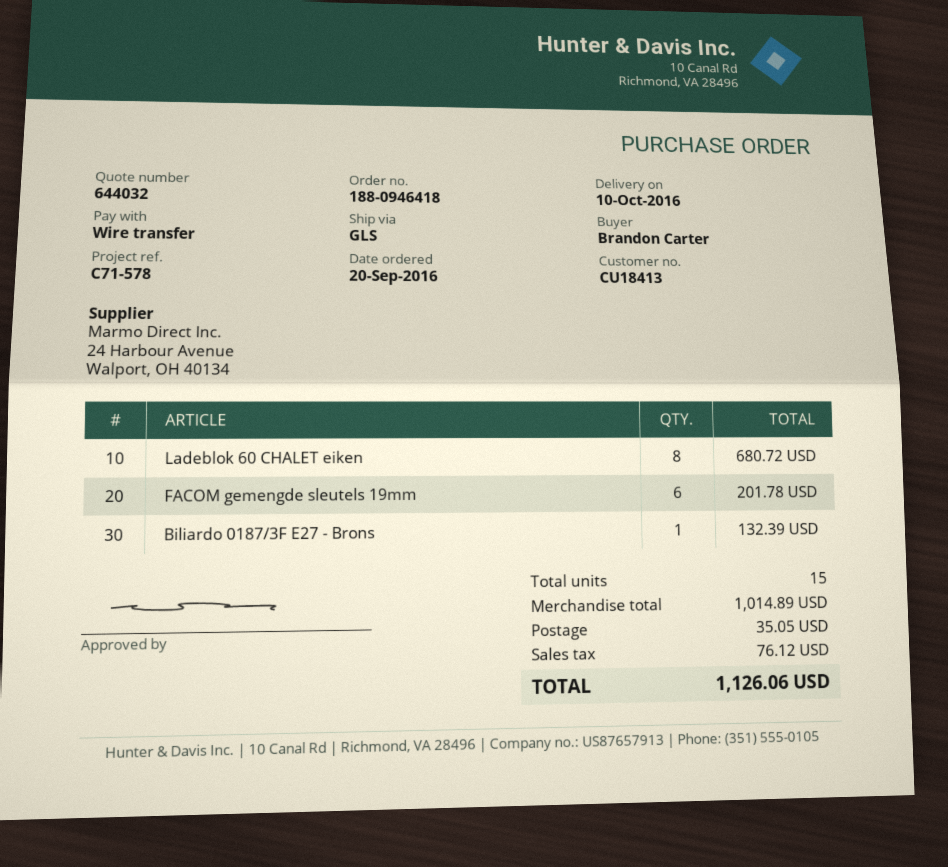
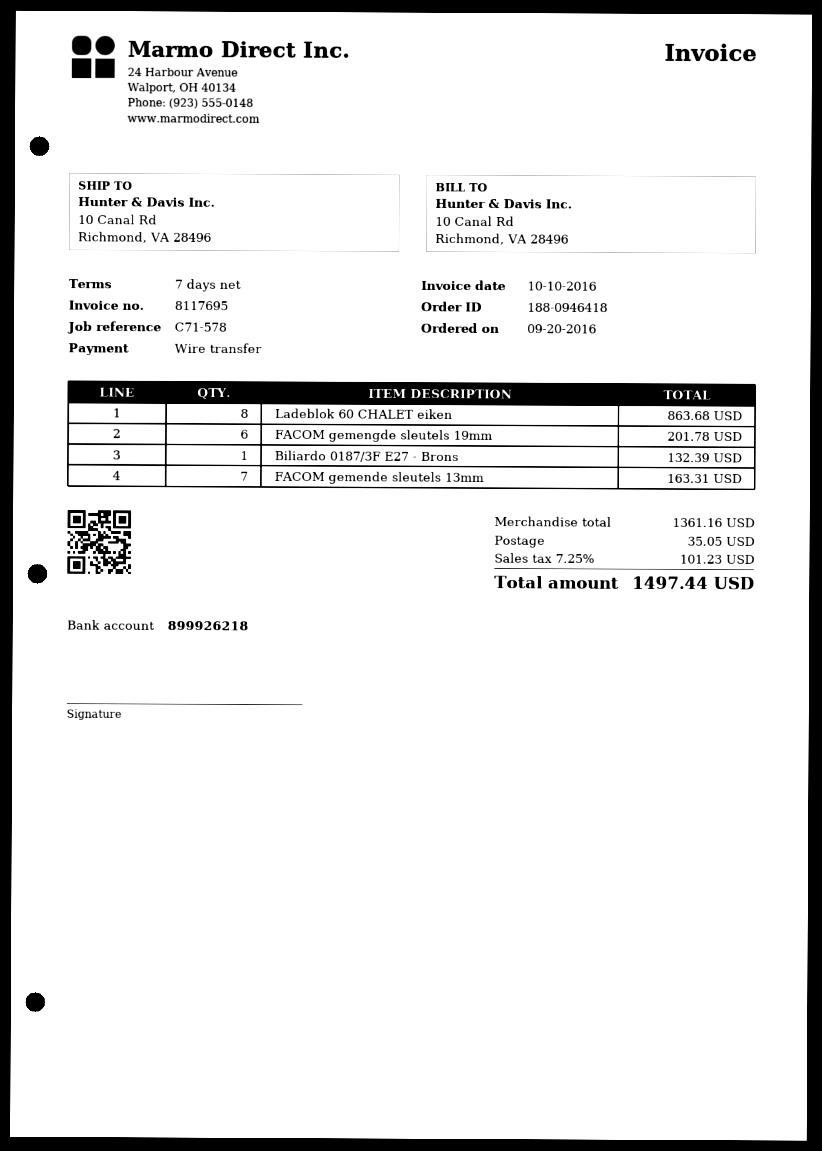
Ladeblok 60 CHALET eiken: 8 for 680.72 -> 8 for 863.68
FACOM gemende sleutels 13mm: none -> 7 for 163.31
subtotal: 1014.89 -> 1361.16
tax: 76.12 -> 101.23
total: 1126.06 -> 1497.44

